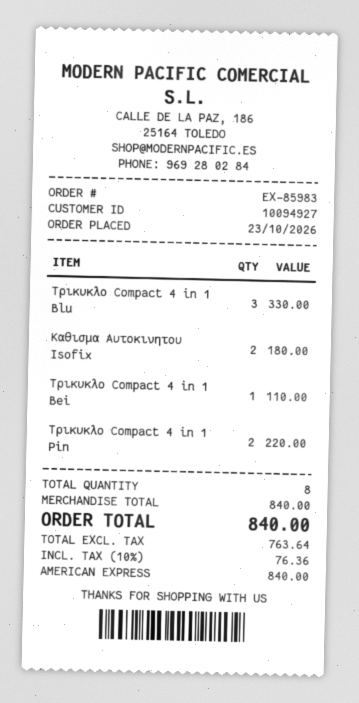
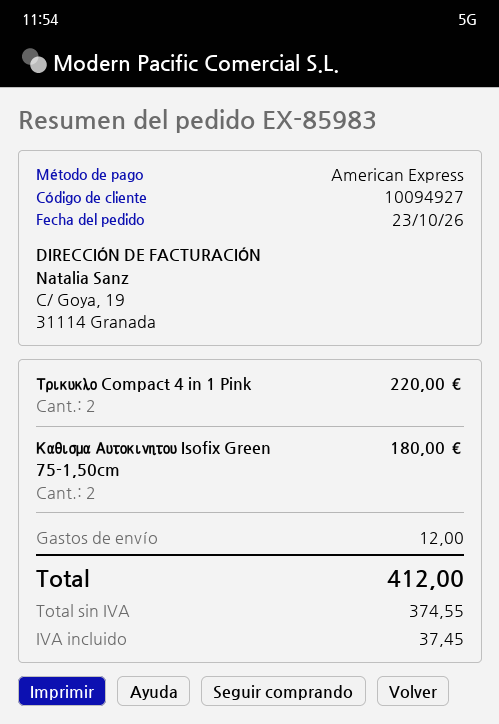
Τρικυκλο Compact 4 in 1 Blu: 3 for 330.00 -> none
Τρικυκλο Compact 4 in 1 Bei: 1 for 110.00 -> none
shipping: none -> 12.00
net: 763.64 -> 374.55
tax: 76.36 -> 37.45
total: 840.00 -> 412.00

